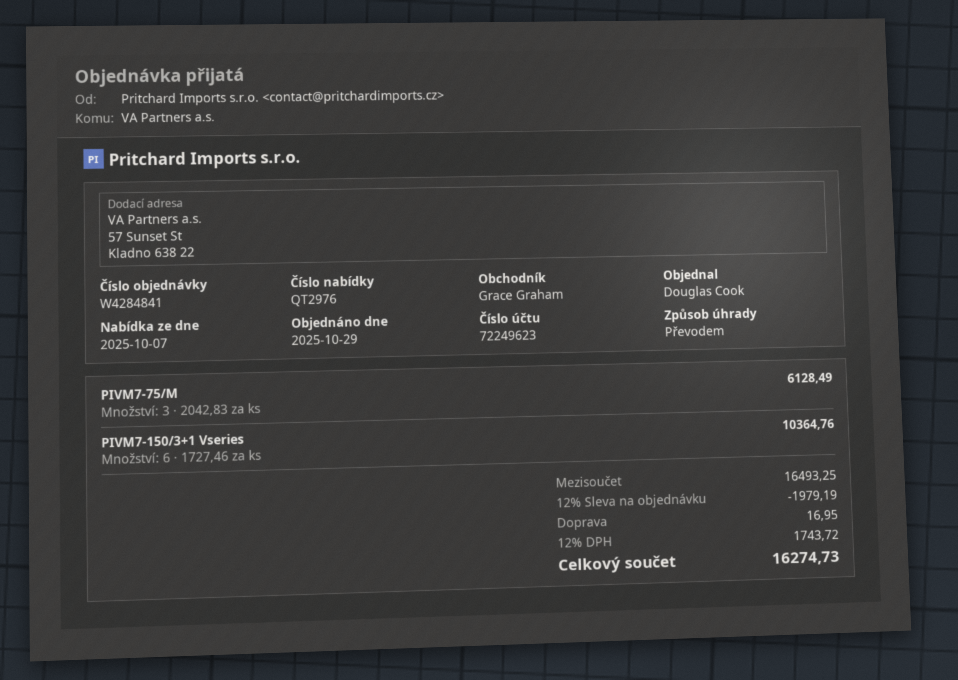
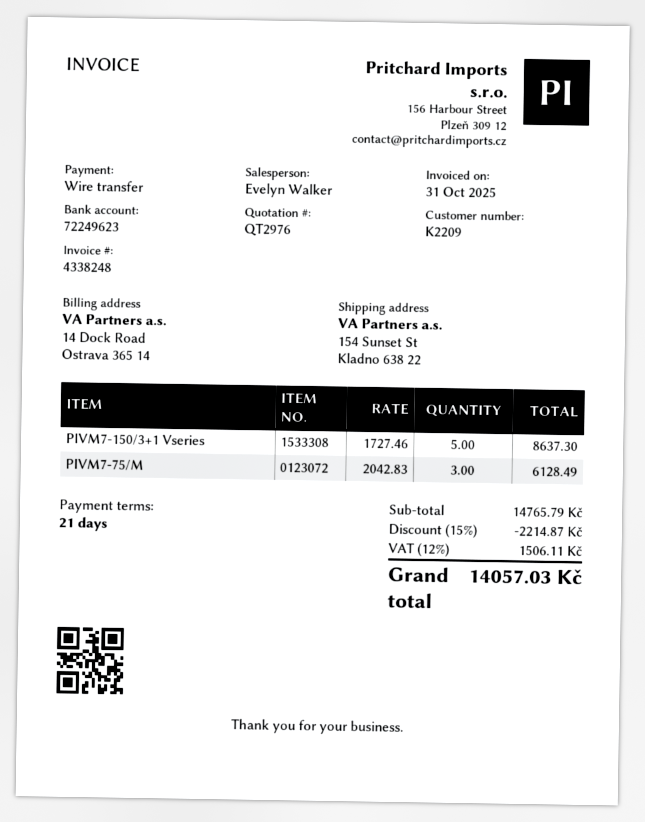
sales rep: Grace Graham -> Evelyn Walker
ship to: 57 Sunset St, Kladno 638 22 -> 154 Sunset St, Kladno 638 22
PIVM7-150/3+1 Vseries: 6 x 1727.46 = 10364.76 -> 5 x 1727.46 = 8637.30
subtotal: 16493.25 -> 14765.79
discount: 12% = 1979.19 -> 15% = 2214.87
shipping: 16.95 -> none
tax: 12% = 1743.72 -> 12% = 1506.11
total: 16274.73 -> 14057.03

